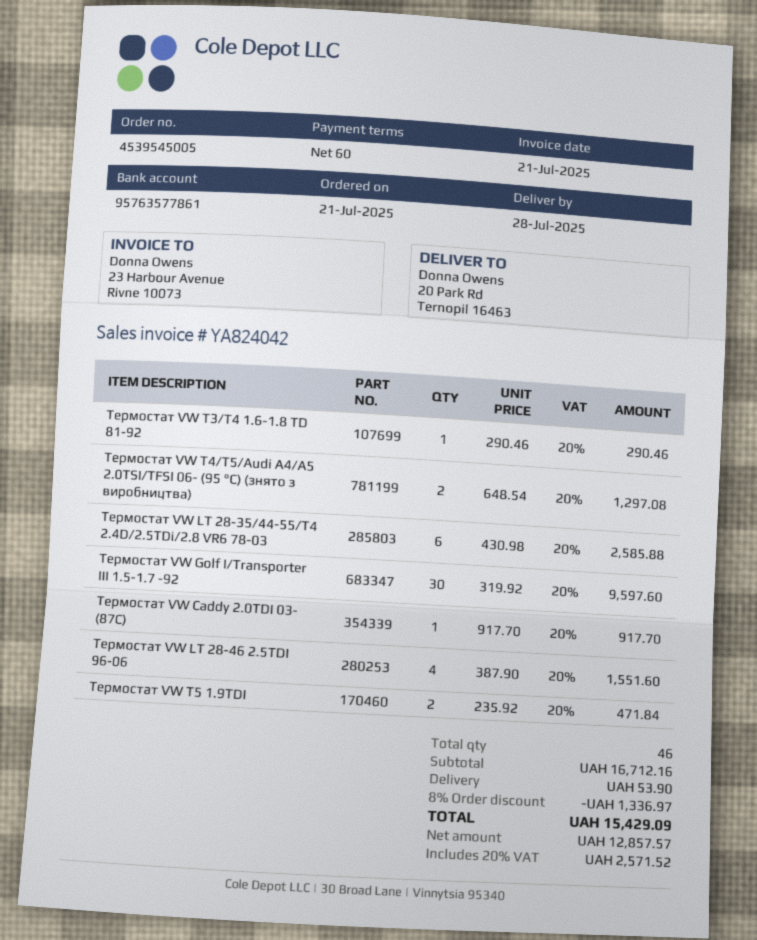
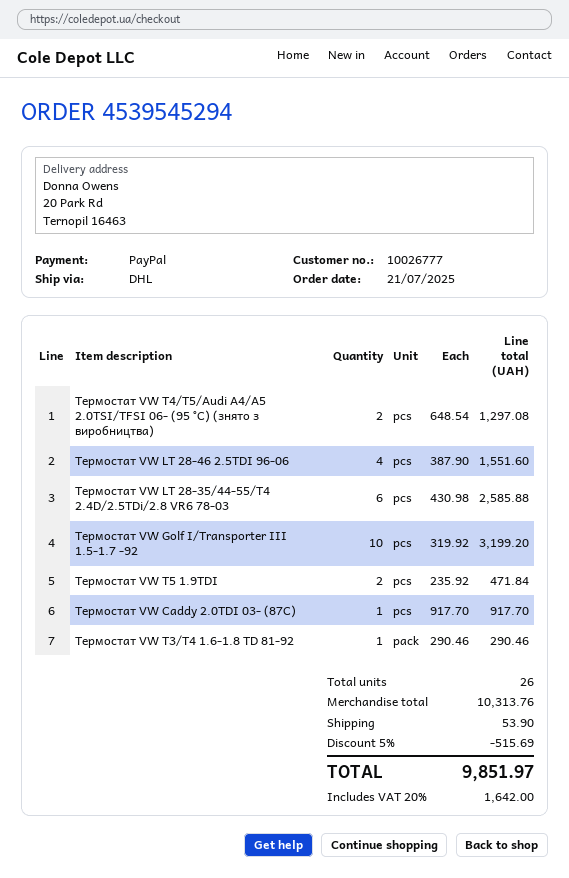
order number: 4539545005 -> 4539545294
Термостат VW Golf I/Transporter III 1.5-1.7 -92: 30 x 319.92 = 9597.60 -> 10 x 319.92 = 3199.20
total quantity: 46 -> 26
subtotal: 16712.16 -> 10313.76
discount: 8% = 1336.97 -> 5% = 515.69
tax: 20% = 2571.52 -> 20% = 1642.00
total: 15429.09 -> 9851.97

